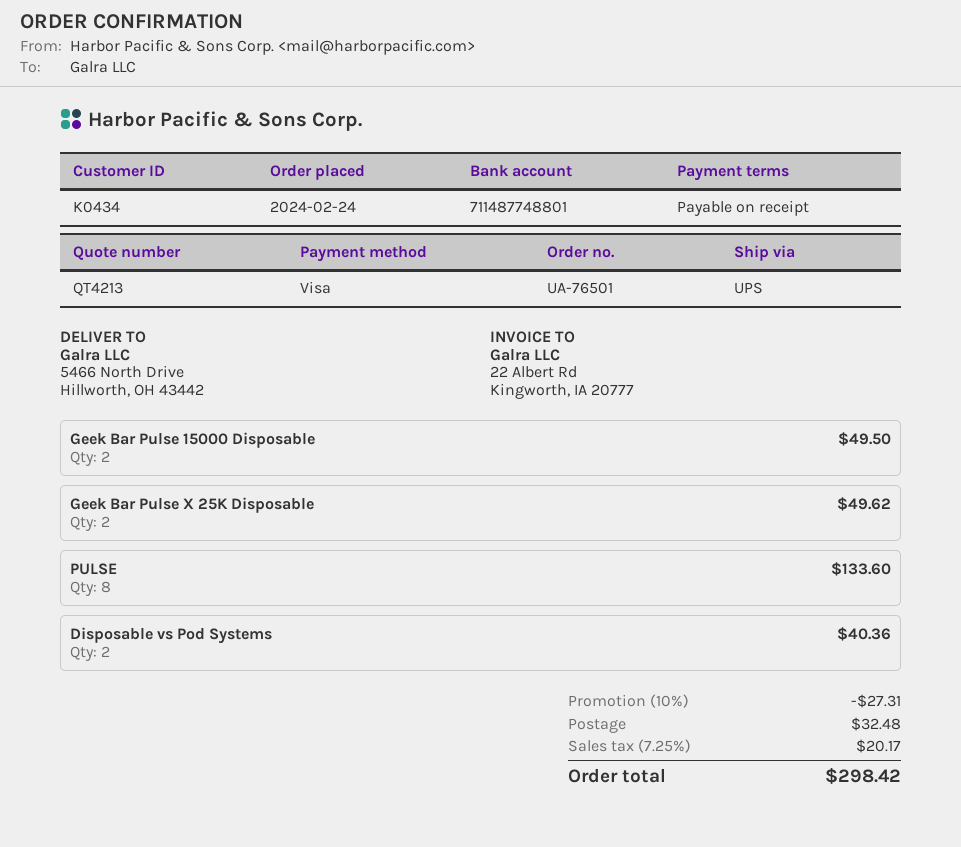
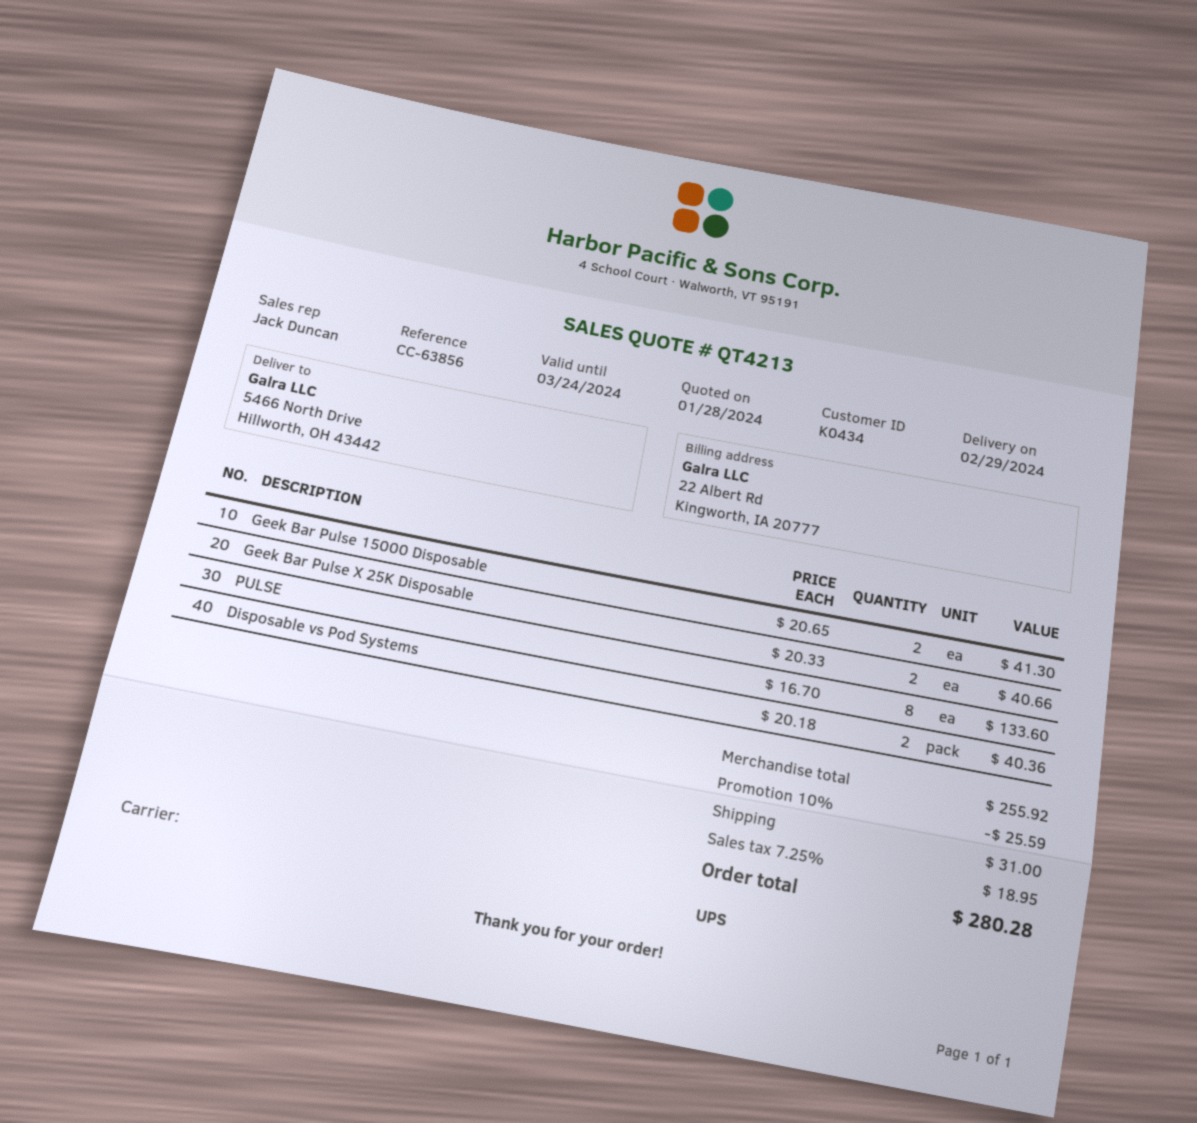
Geek Bar Pulse 15000 Disposable: 2 for 49.50 -> 2 for 41.30
Geek Bar Pulse X 25K Disposable: 2 for 49.62 -> 2 for 40.66
discount: 10% = 27.31 -> 10% = 25.59
shipping: 32.48 -> 31.00
tax: 7.25% = 20.17 -> 7.25% = 18.95
total: 298.42 -> 280.28

